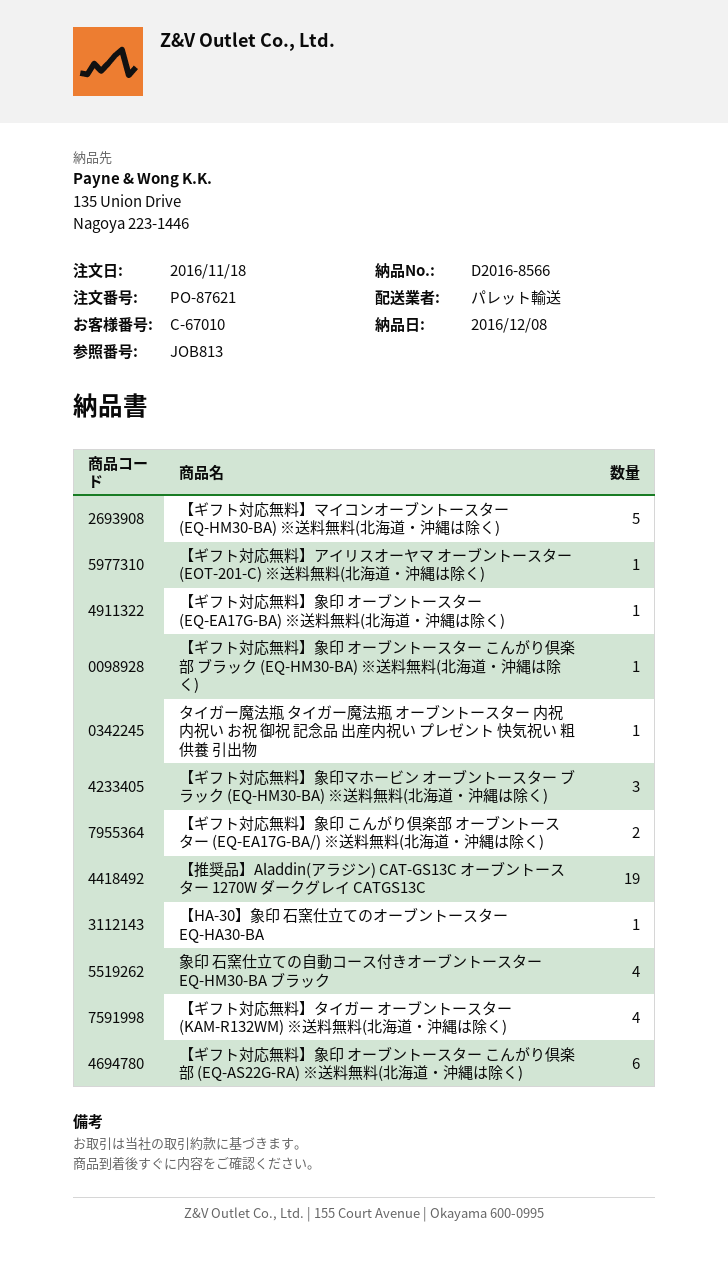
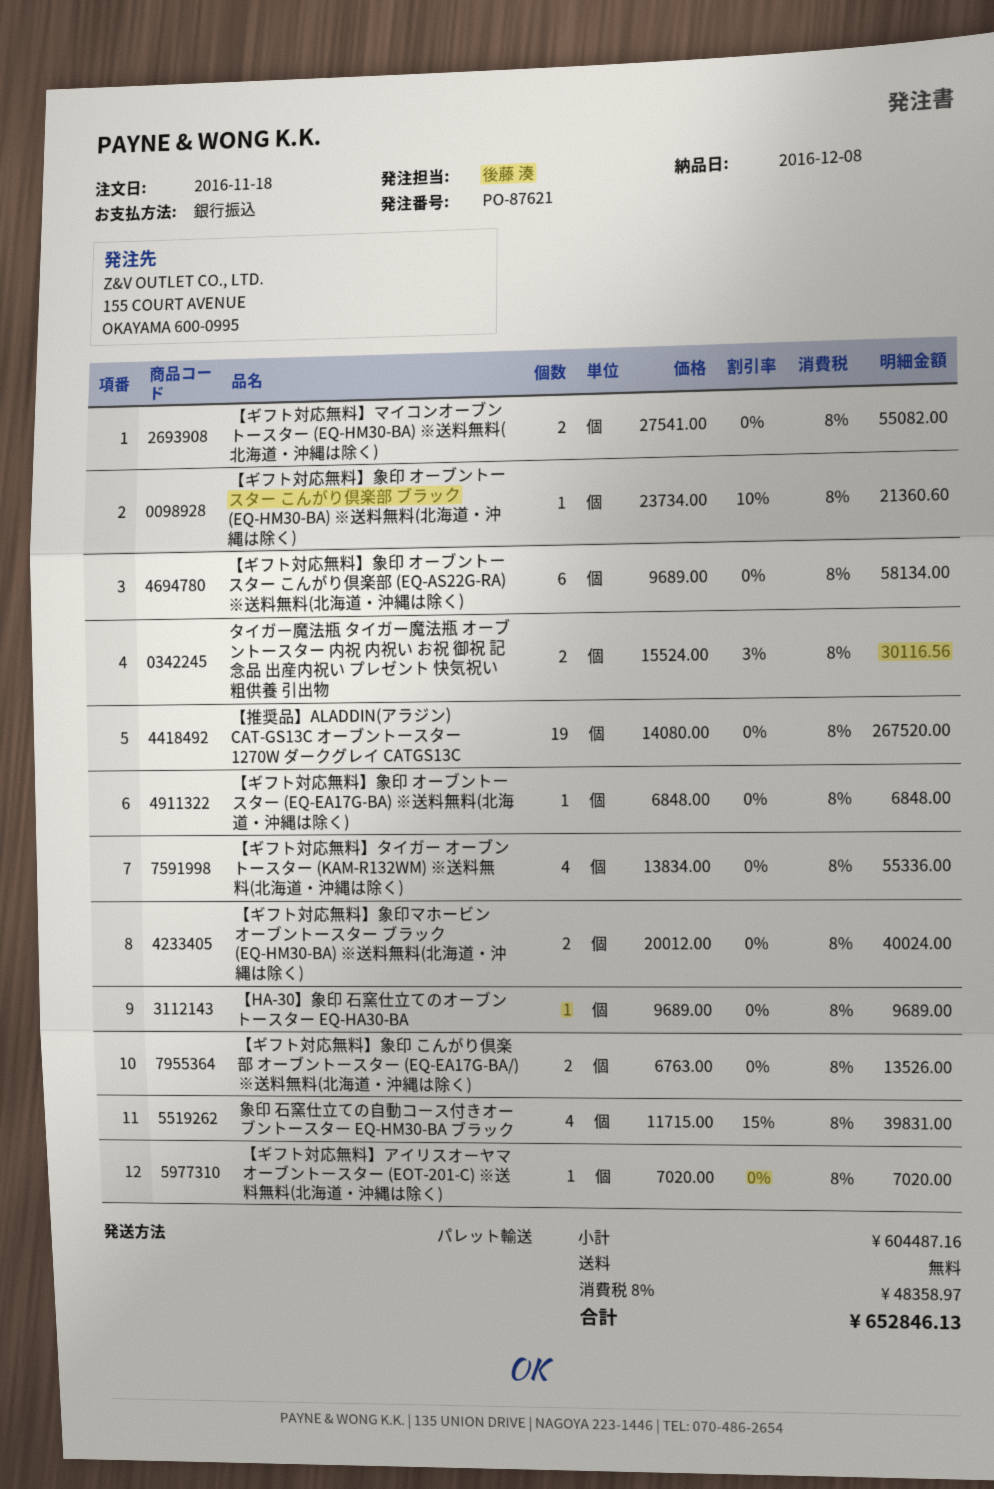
【ギフト対応無料】マイコンオーブントースター (EQ-HM30-BA) ※送料無料(北海道・沖縄は除く): 5 -> 2
タイガー魔法瓶 タイガー魔法瓶 オーブントースター 内祝 内祝い お祝 御祝 記念品 出産内祝い プレゼント 快気祝い 粗供養 引出物: 1 -> 2
【ギフト対応無料】象印マホービン オーブントースター ブラック (EQ-HM30-BA) ※送料無料(北海道・沖縄は除く): 3 -> 2

